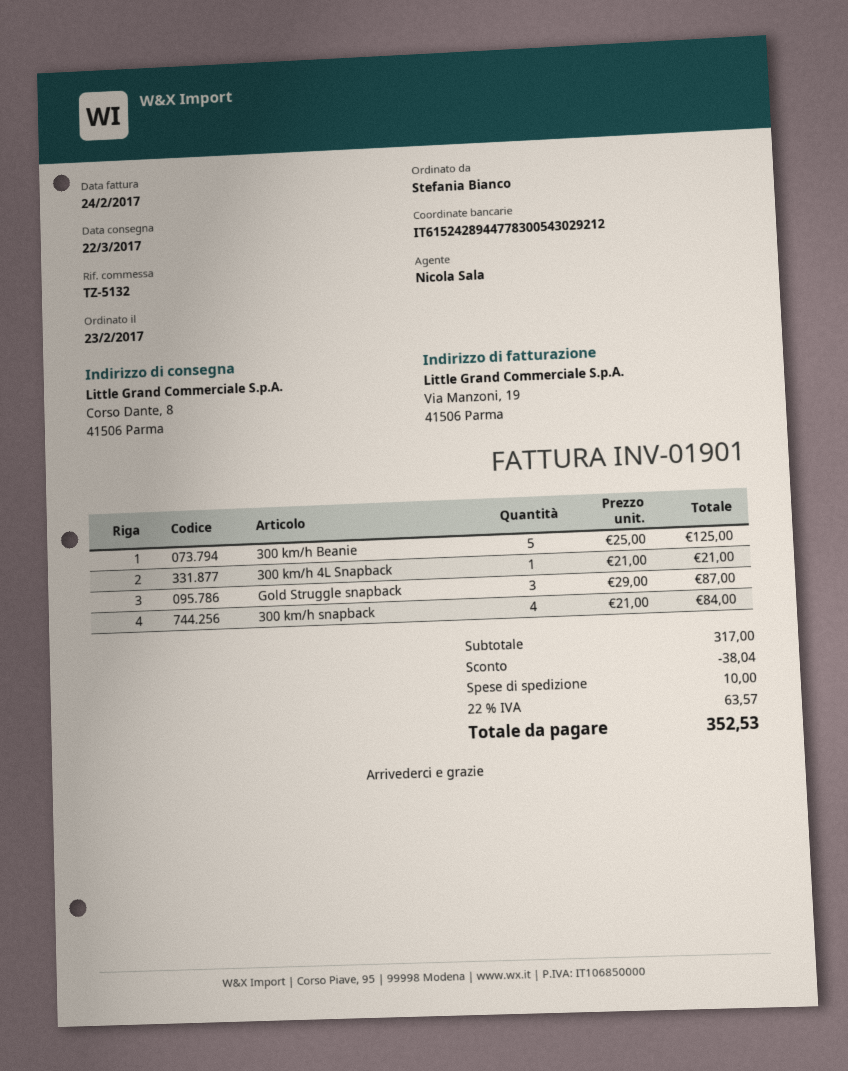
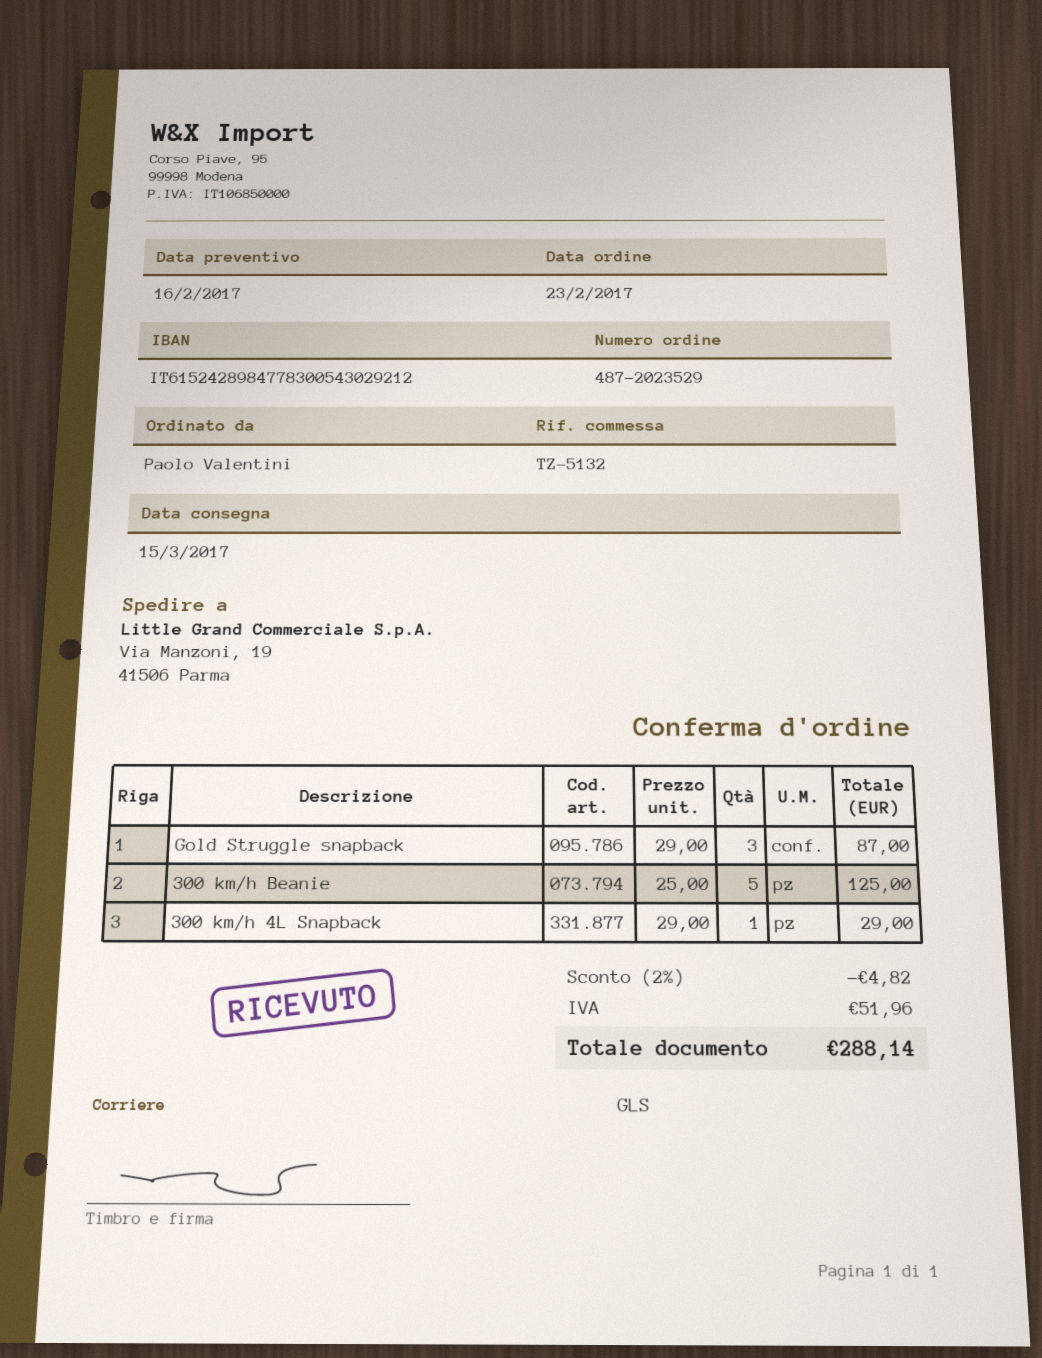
delivery date: 2017-03-22 -> 2017-03-15
ordered by: Stefania Bianco -> Paolo Valentini
bank account: IT6152428944778300543029212 -> IT6152428984778300543029212
ship to: Corso Dante, 8, 41506 Parma -> Via Manzoni, 19, 41506 Parma
300 km/h 4L Snapback: 1 x 21.00 = 21.00 -> 1 x 29.00 = 29.00
300 km/h snapback: 4 x 21.00 = 84.00 -> none
discount: 38.04 -> 4.82
shipping: 10.00 -> none
tax: 63.57 -> 51.96
total: 352.53 -> 288.14

